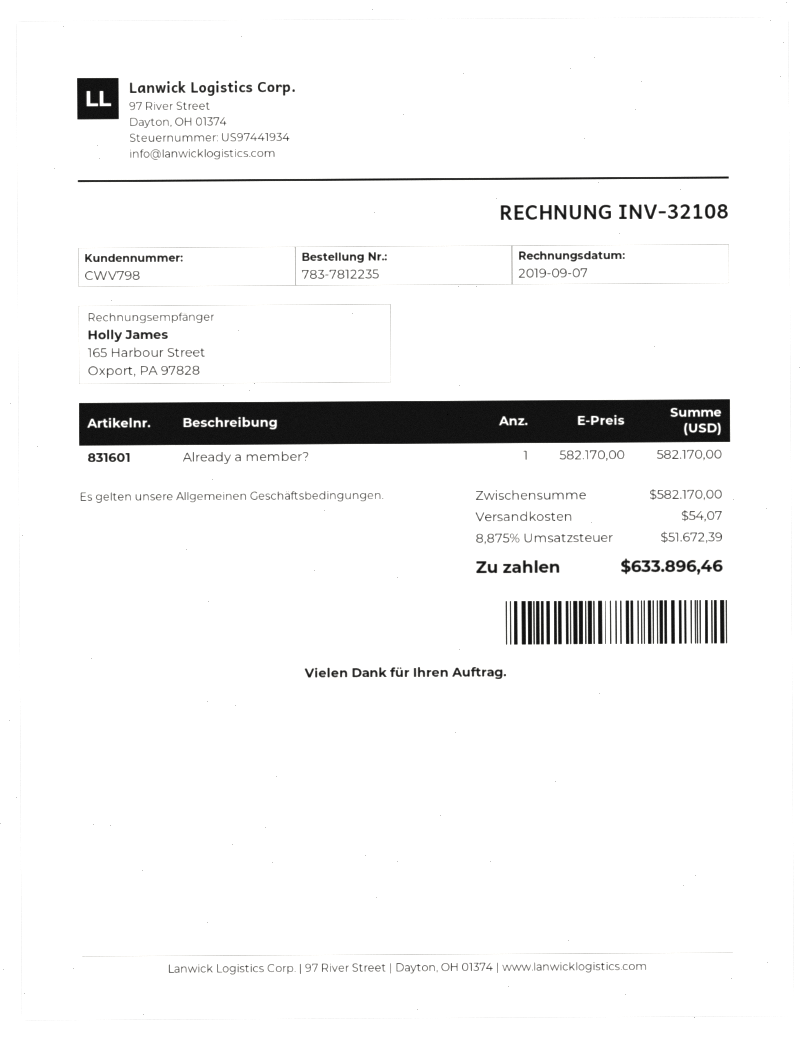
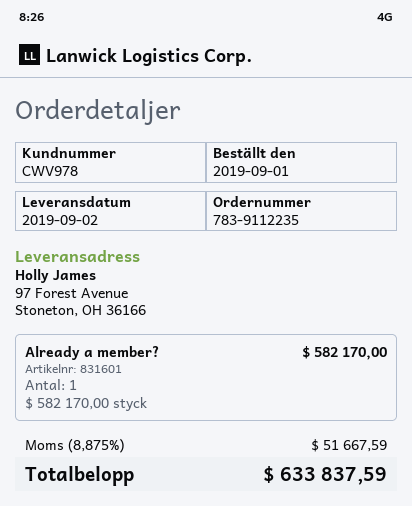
order number: 783-7812235 -> 783-9112235
customer number: CWV798 -> CWV978
shipping: 54.07 -> none
tax: 8.875% = 51672.39 -> 8.875% = 51667.59
total: 633896.46 -> 633837.59

